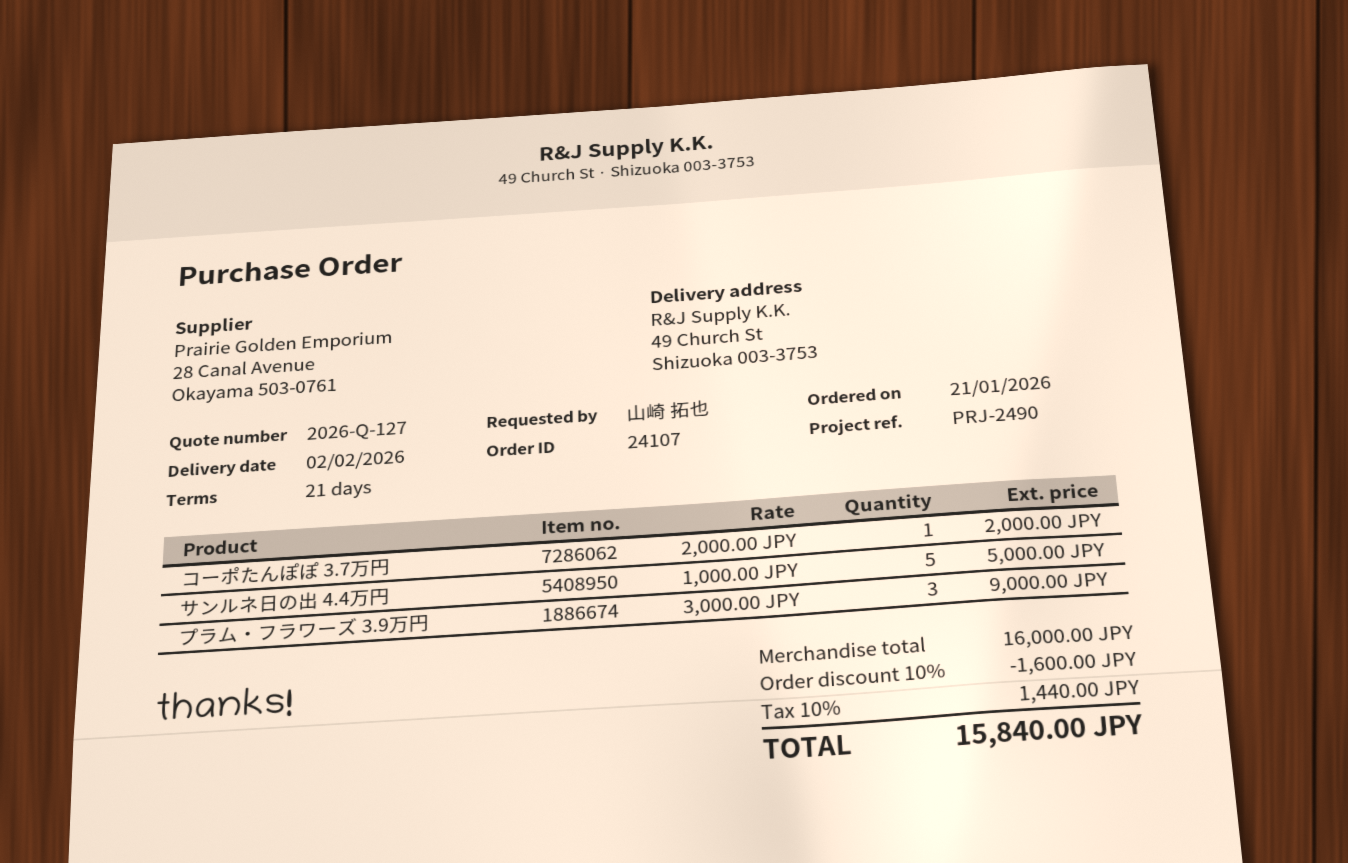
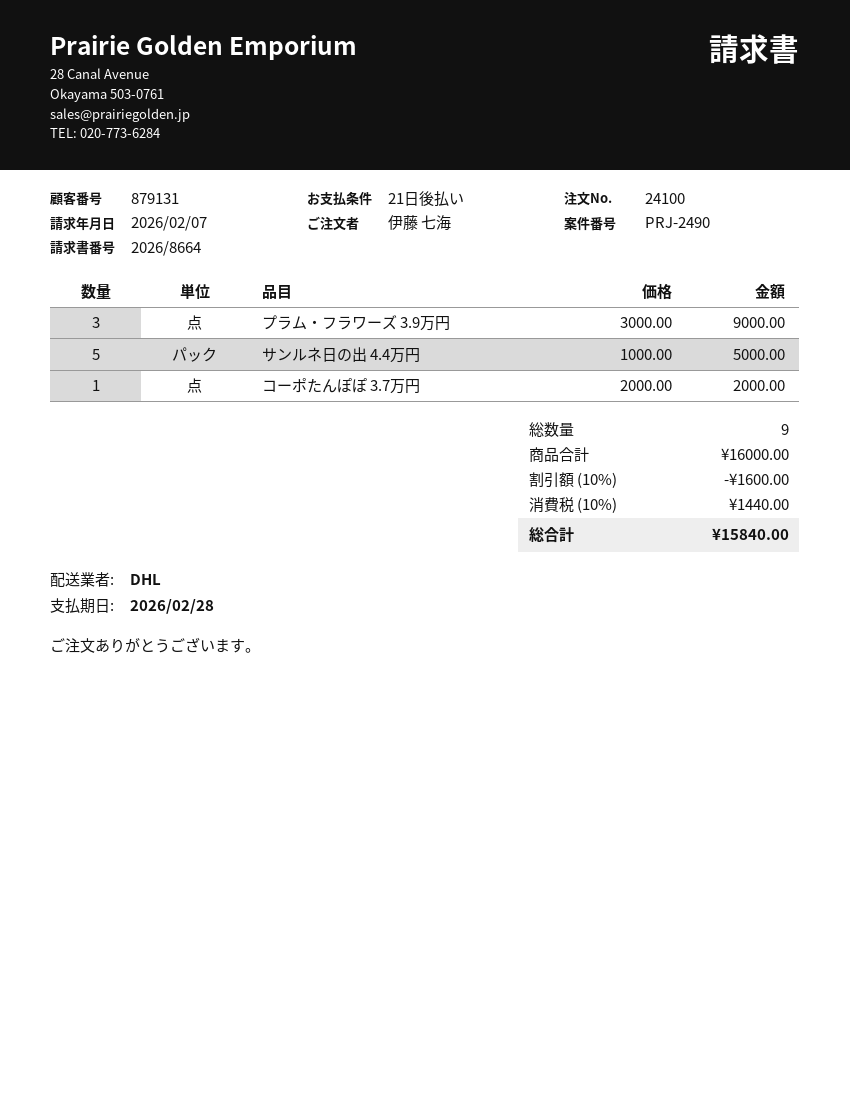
order number: 24107 -> 24100
ordered by: 山崎 拓也 -> 伊藤 七海

